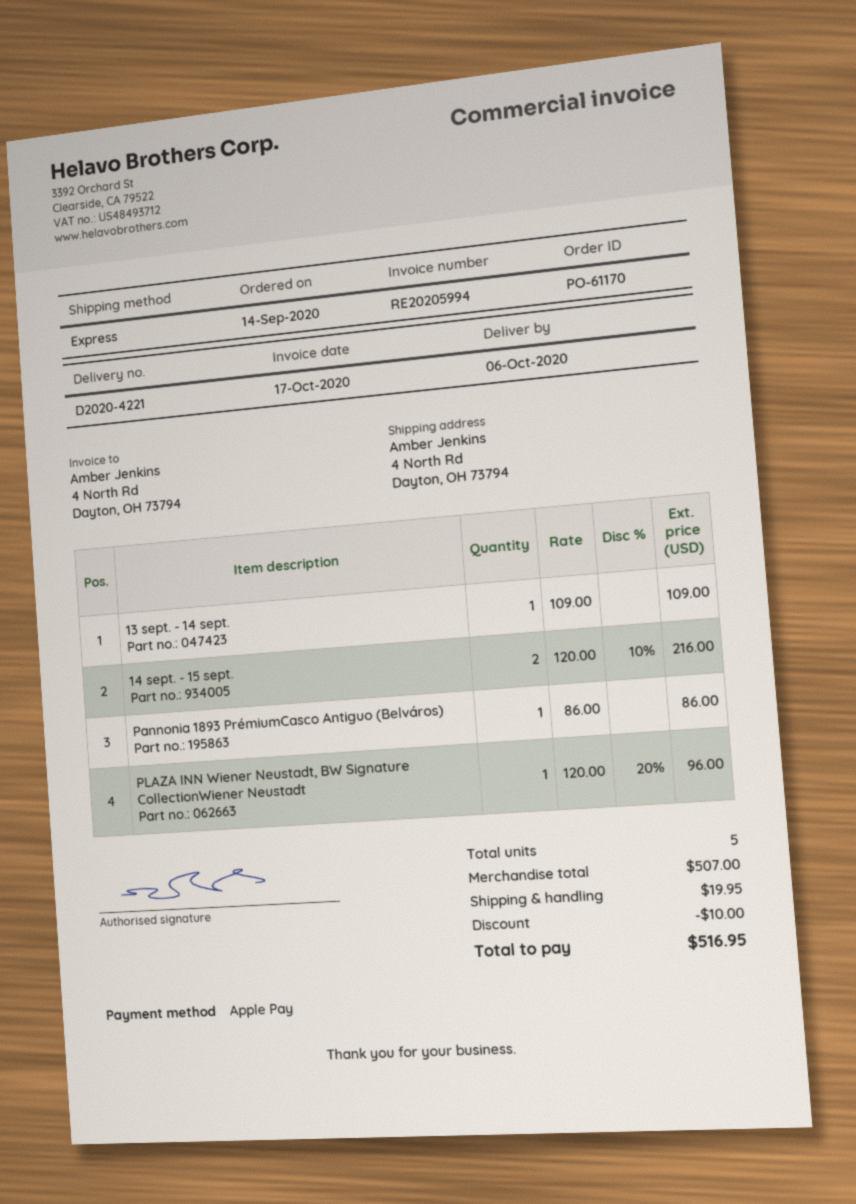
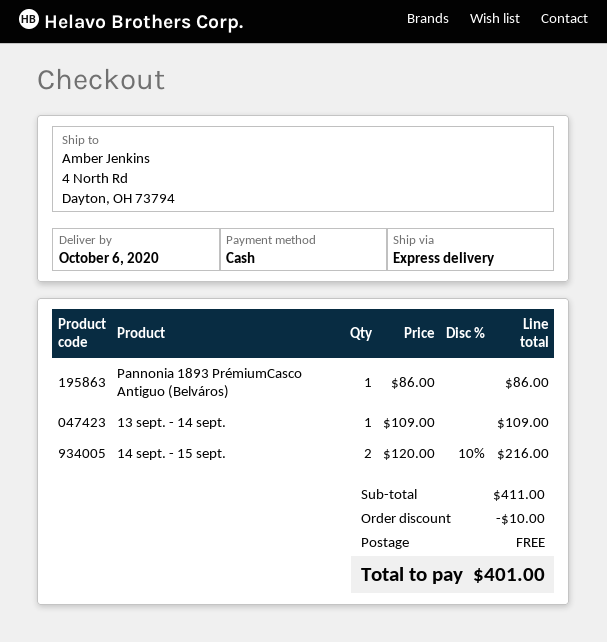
payment method: Apple Pay -> cash
PLAZA INN Wiener Neustadt, BW Signature CollectionWiener Neustadt: 1 x 120.00 - 20% = 96.00 -> none
subtotal: 507.00 -> 411.00
shipping: 19.95 -> 0.00
total: 516.95 -> 401.00

